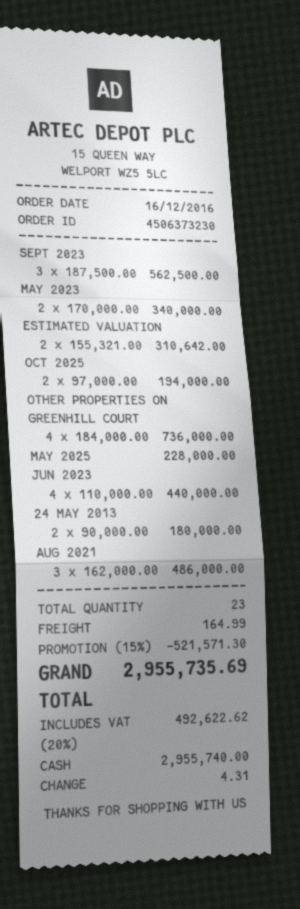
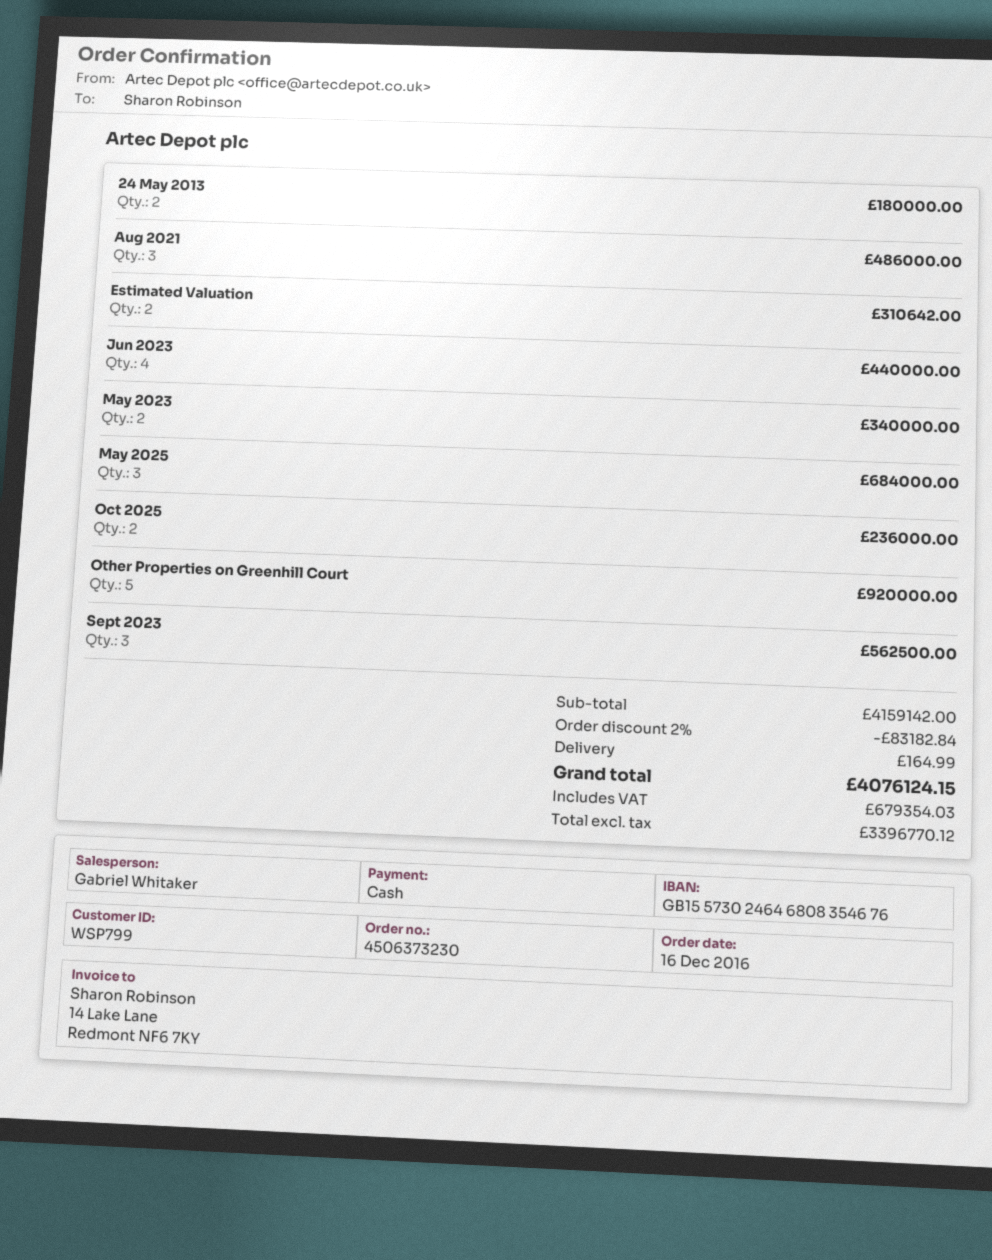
OCT 2025: 2 for 194000.00 -> 2 for 236000.00
OTHER PROPERTIES ON GREENHILL COURT: 4 for 736000.00 -> 5 for 920000.00
MAY 2025: 1 for 228000.00 -> 3 for 684000.00
discount: 15% = 521571.30 -> 2% = 83182.84
tax: 492622.62 -> 679354.03
total: 2955735.69 -> 4076124.15

